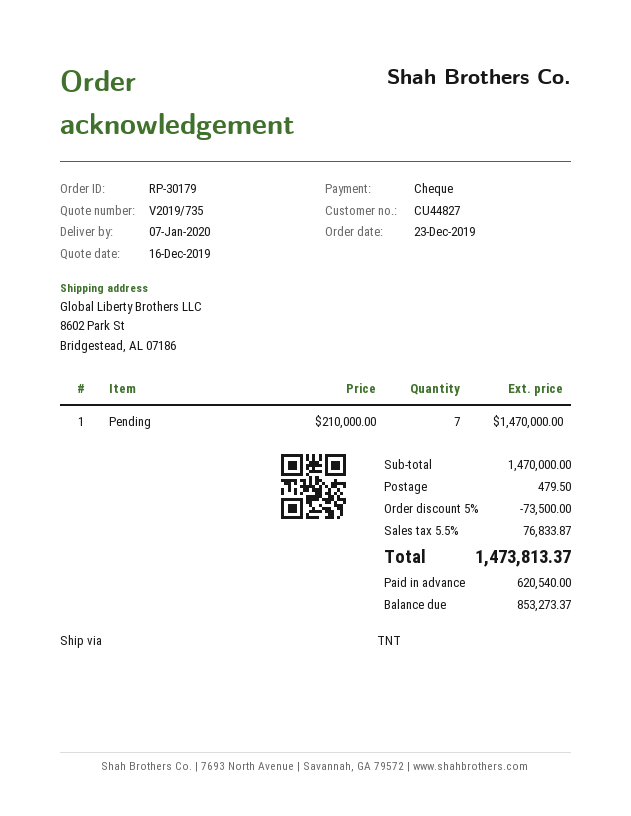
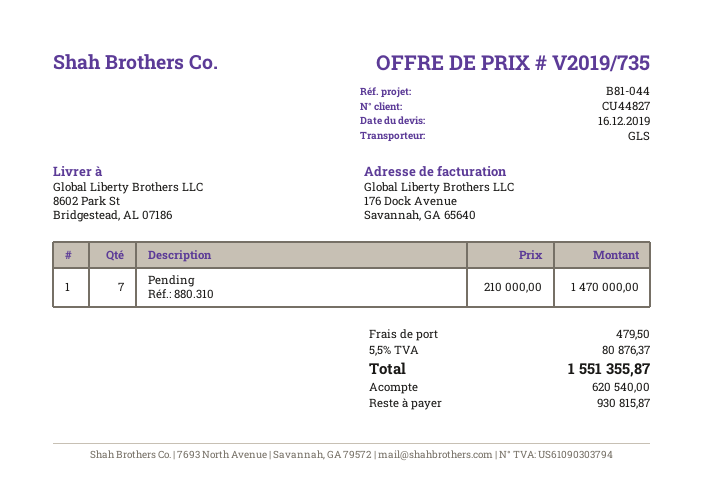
shipping method: TNT -> GLS
discount: 5% = 73500.00 -> none
tax: 5.5% = 76833.87 -> 5.5% = 80876.37
total: 1473813.37 -> 1551355.87
balance: 853273.37 -> 930815.87

